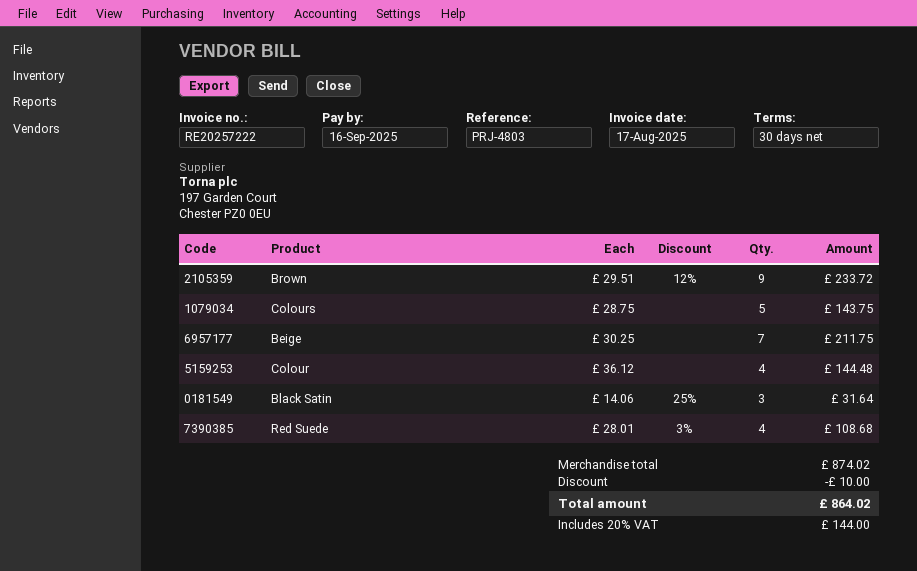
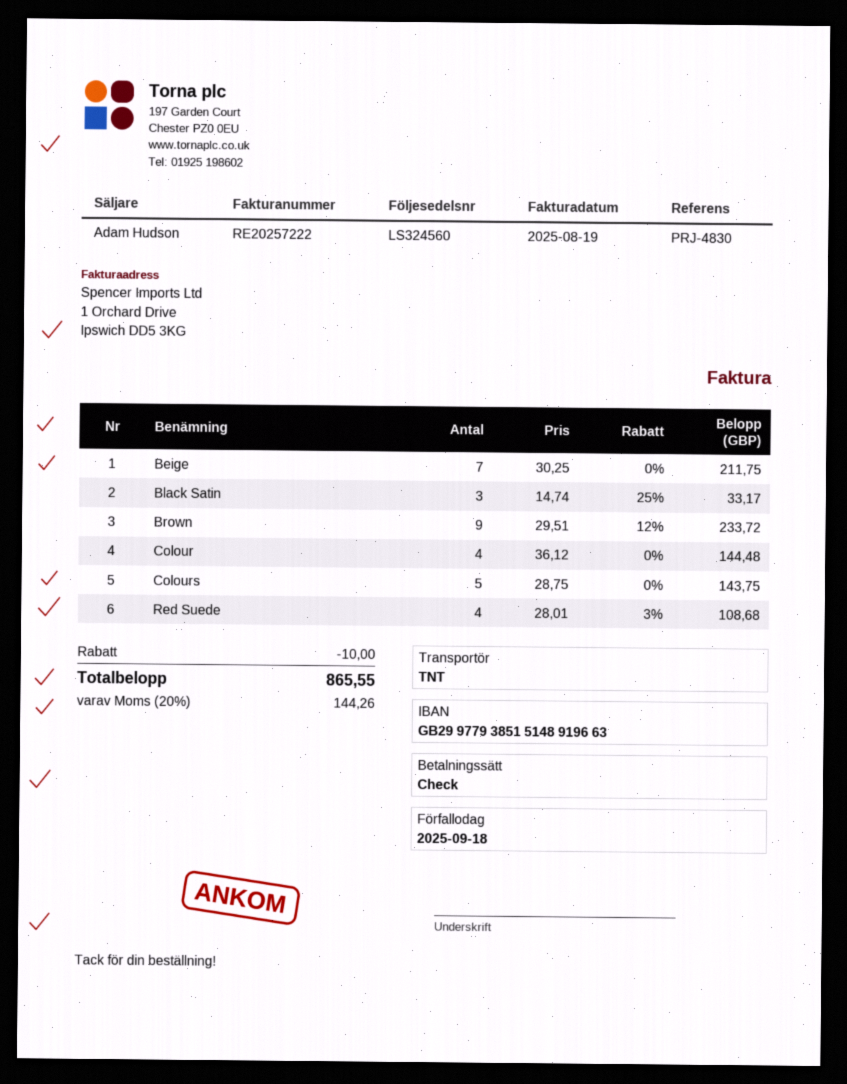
invoice date: 2025-08-17 -> 2025-08-19
due date: 2025-09-16 -> 2025-09-18
reference: PRJ-4803 -> PRJ-4830
Black Satin: 3 x 14.06 - 25% = 31.64 -> 3 x 14.74 - 25% = 33.17
tax: 20% = 144.00 -> 20% = 144.26
total: 864.02 -> 865.55

